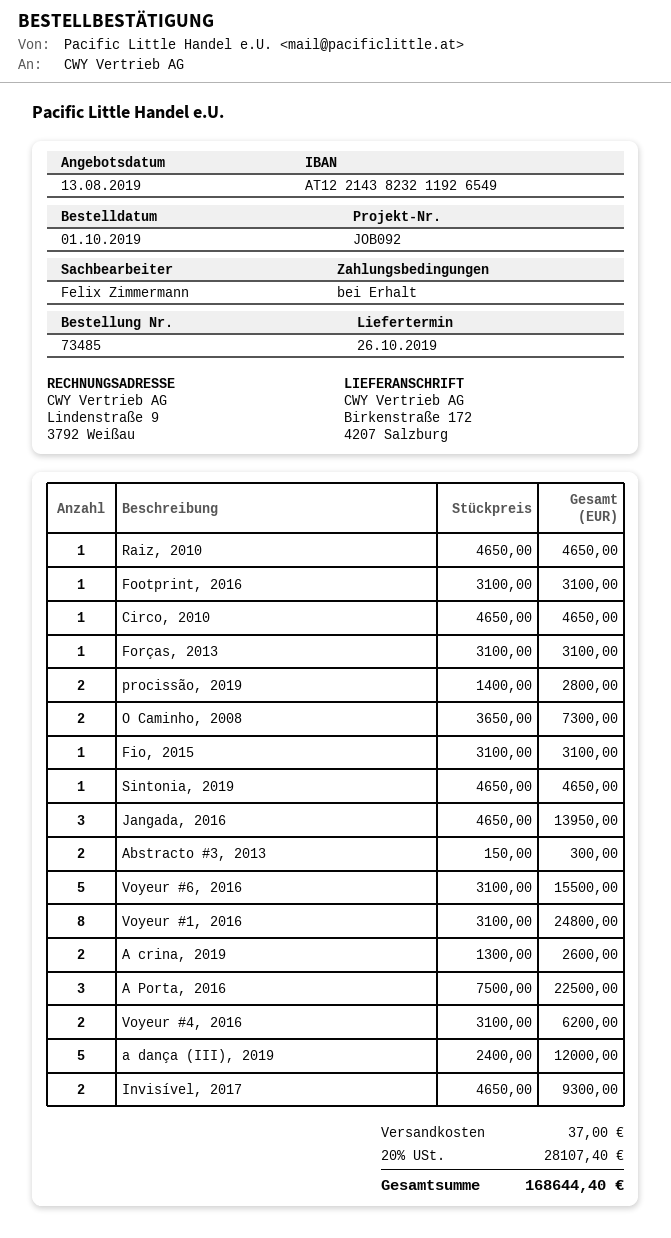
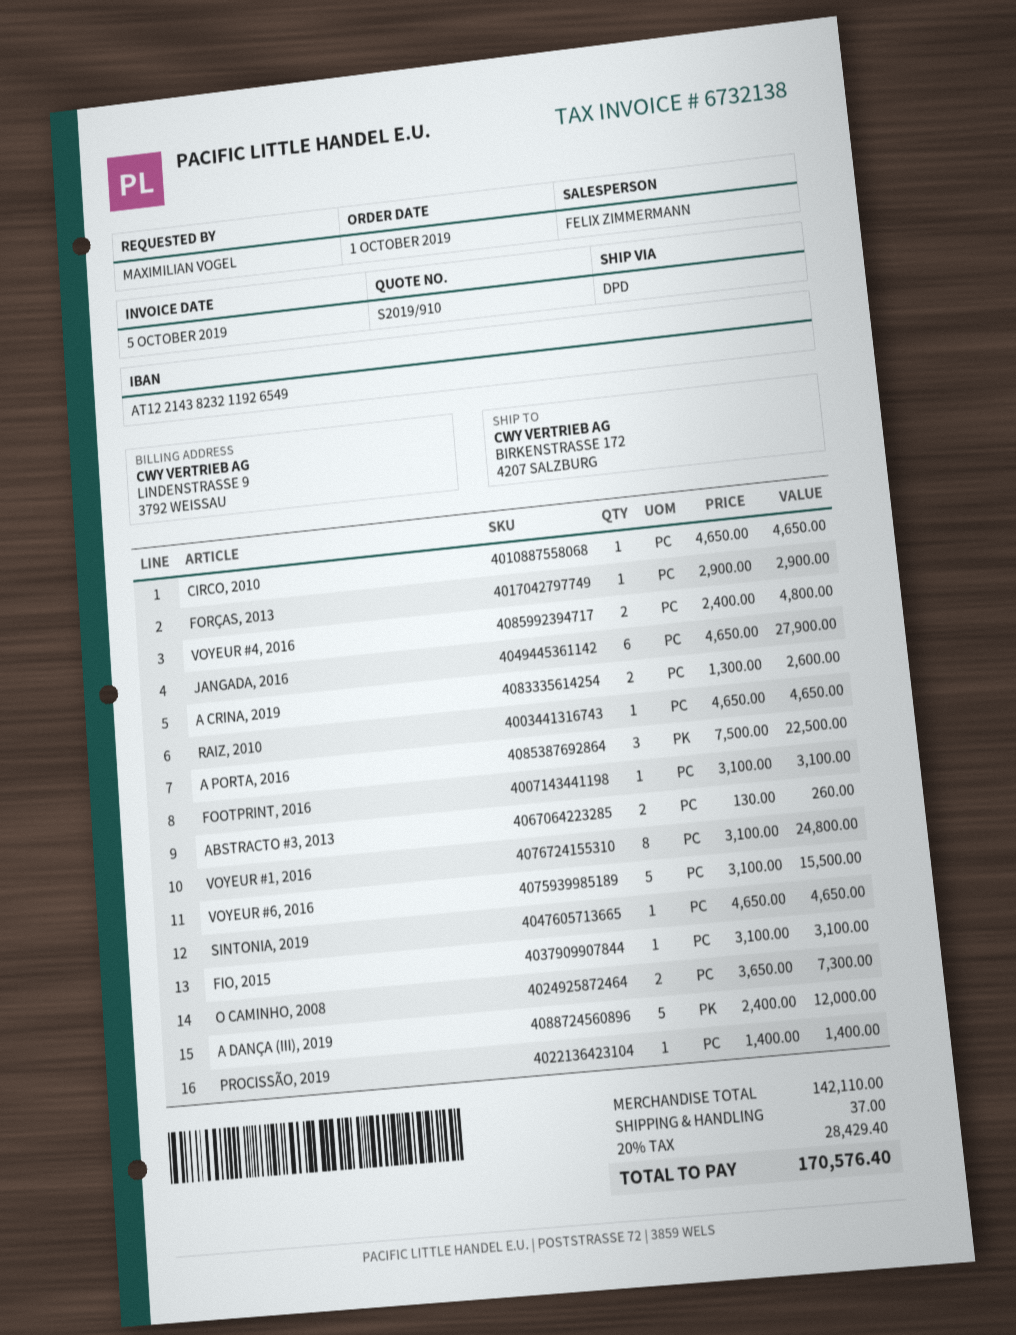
Forças, 2013: 1 x 3100.00 = 3100.00 -> 1 x 2900.00 = 2900.00
procissão, 2019: 2 x 1400.00 = 2800.00 -> 1 x 1400.00 = 1400.00
Jangada, 2016: 3 x 4650.00 = 13950.00 -> 6 x 4650.00 = 27900.00
Abstracto #3, 2013: 2 x 150.00 = 300.00 -> 2 x 130.00 = 260.00
Voyeur #4, 2016: 2 x 3100.00 = 6200.00 -> 2 x 2400.00 = 4800.00
Invisível, 2017: 2 x 4650.00 = 9300.00 -> none
tax: 20% = 28107.40 -> 20% = 28429.40
total: 168644.40 -> 170576.40

